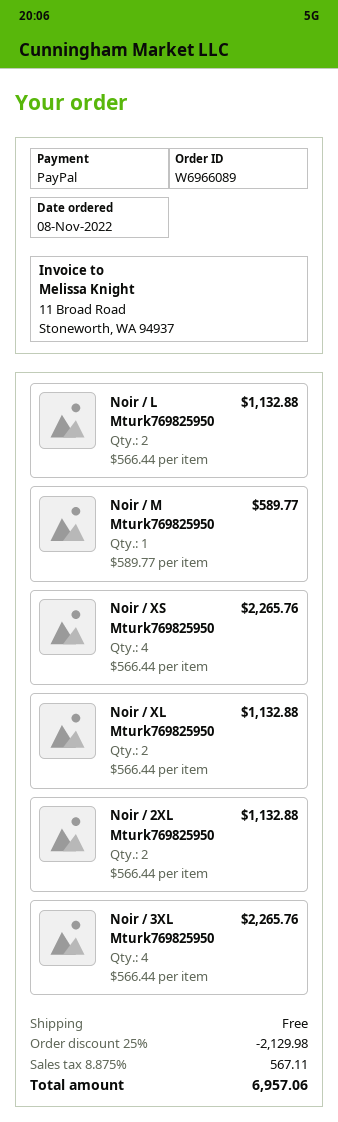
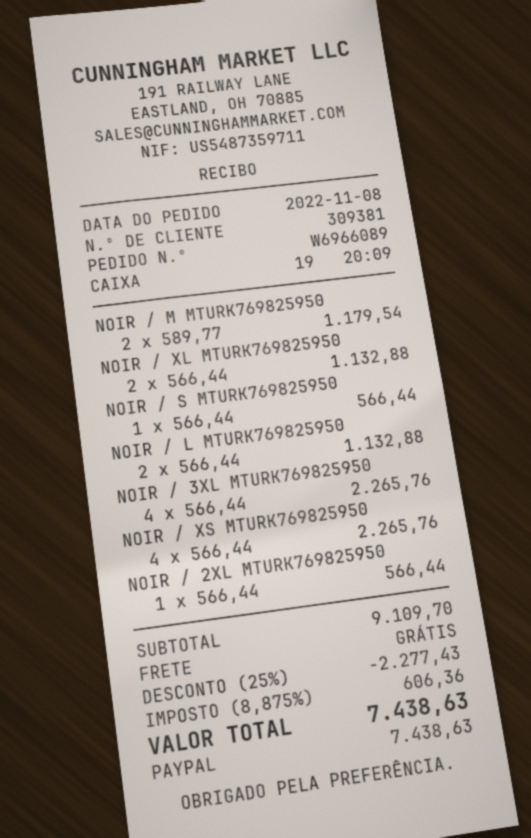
Noir / M Mturk769825950: 1 x 589.77 = 589.77 -> 2 x 589.77 = 1179.54
Noir / 2XL Mturk769825950: 2 x 566.44 = 1132.88 -> 1 x 566.44 = 566.44
NOIR / S MTURK769825950: none -> 1 x 566.44 = 566.44
discount: 25% = 2129.98 -> 25% = 2277.43
tax: 8.875% = 567.11 -> 8.875% = 606.36
total: 6957.06 -> 7438.63

